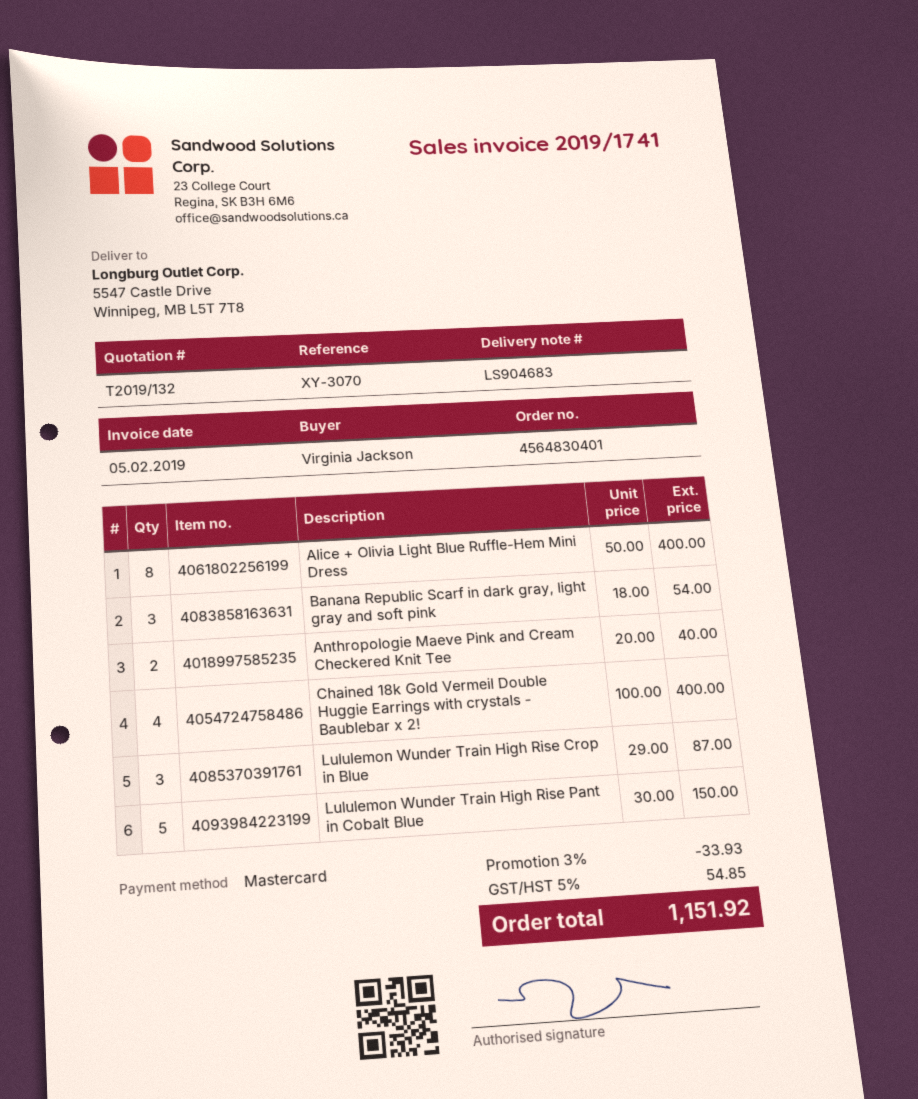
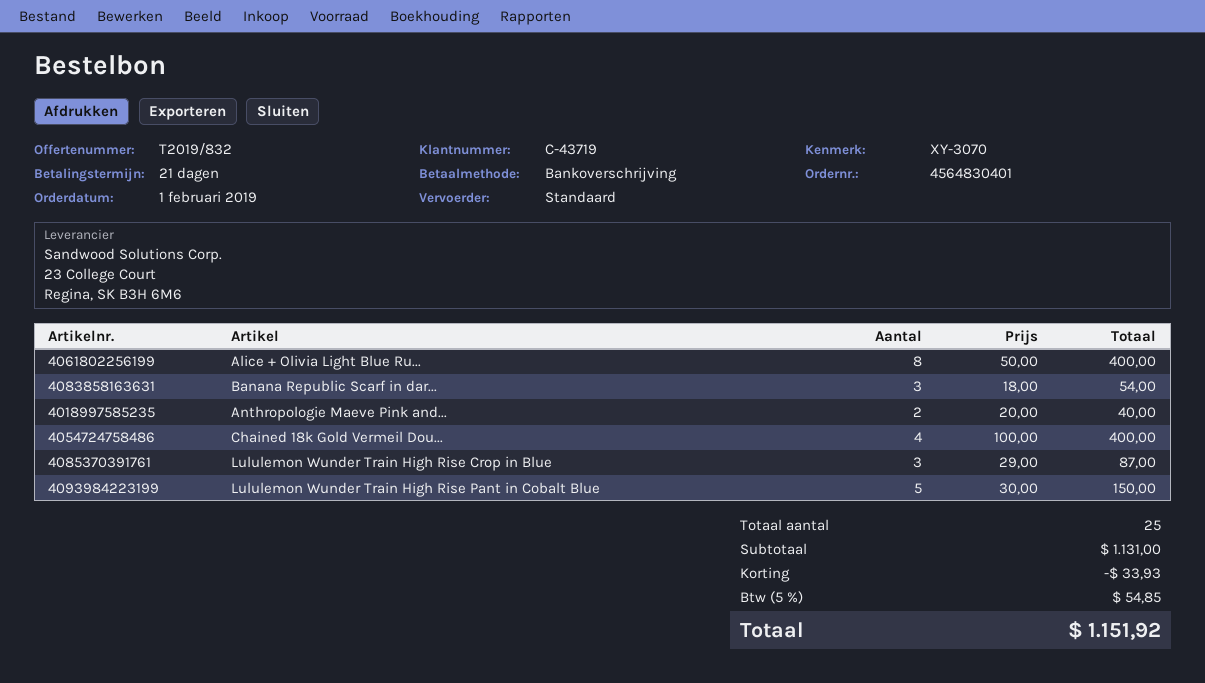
quote number: T2019/132 -> T2019/832
payment method: Mastercard -> bank transfer

